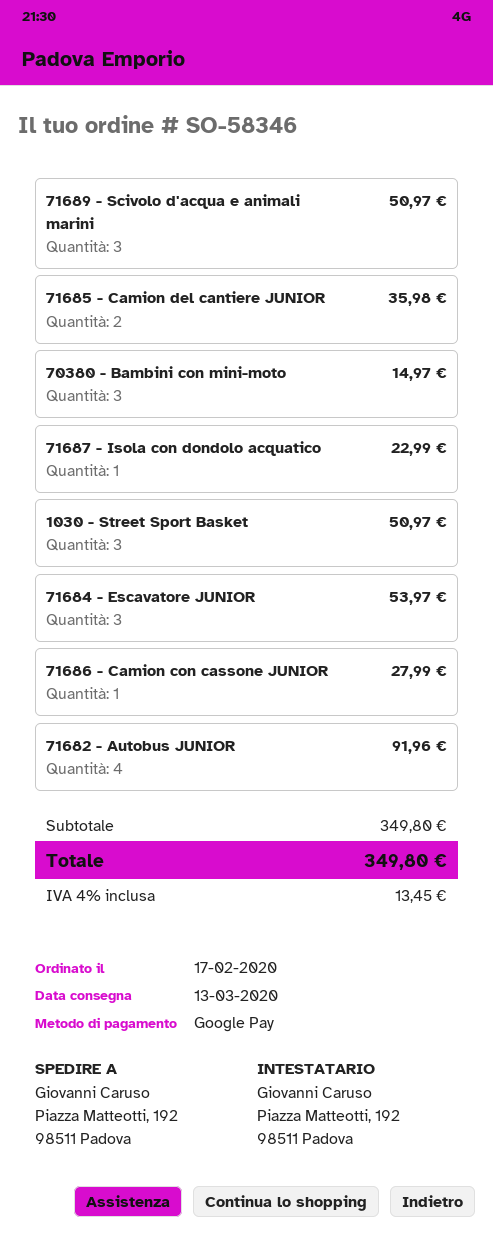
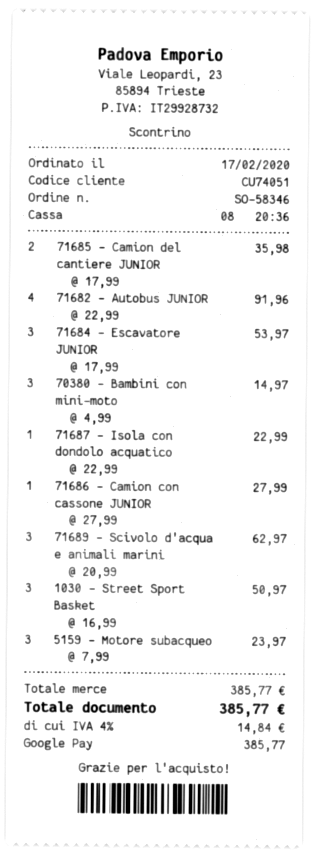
71689 - Scivolo d'acqua e animali marini: 3 for 50.97 -> 3 for 62.97
5159 - Motore subacqueo: none -> 3 for 23.97
subtotal: 349.80 -> 385.77
tax: 4% = 13.45 -> 4% = 14.84
total: 349.80 -> 385.77

